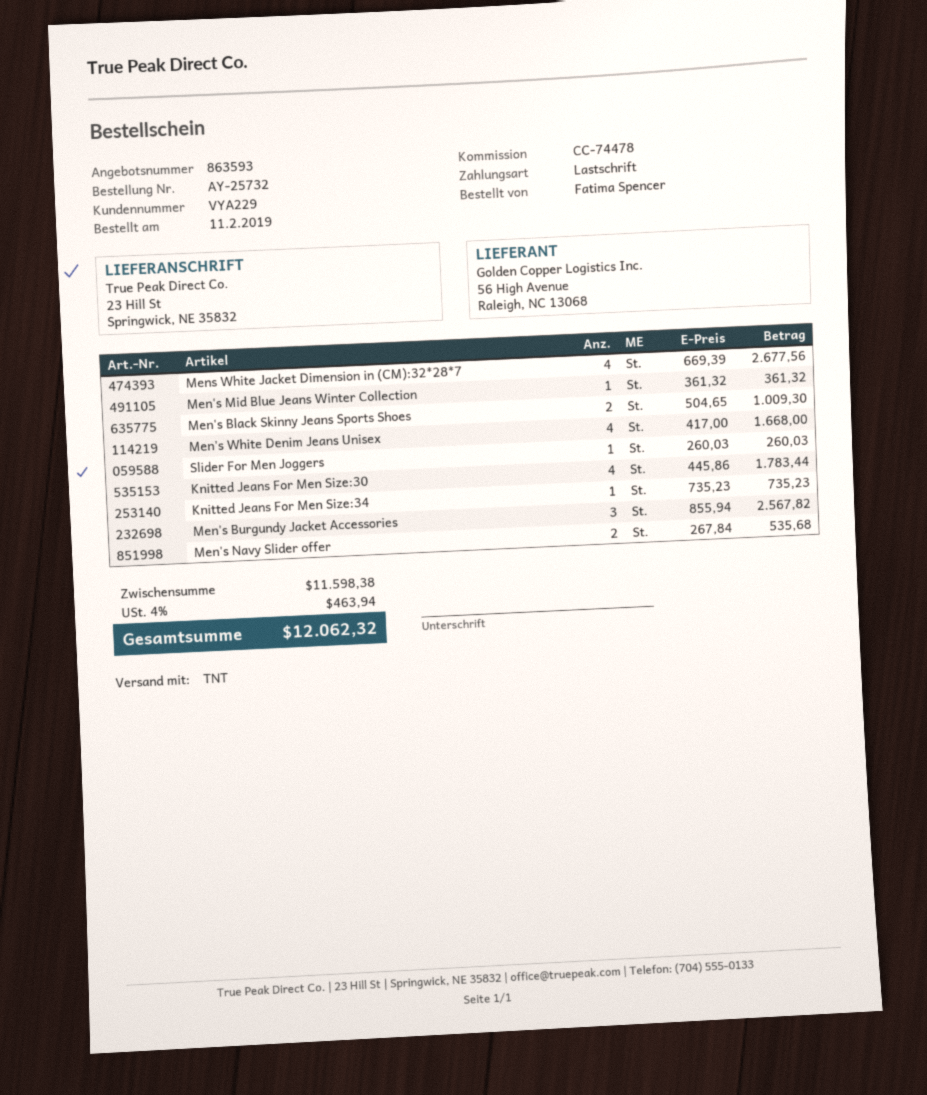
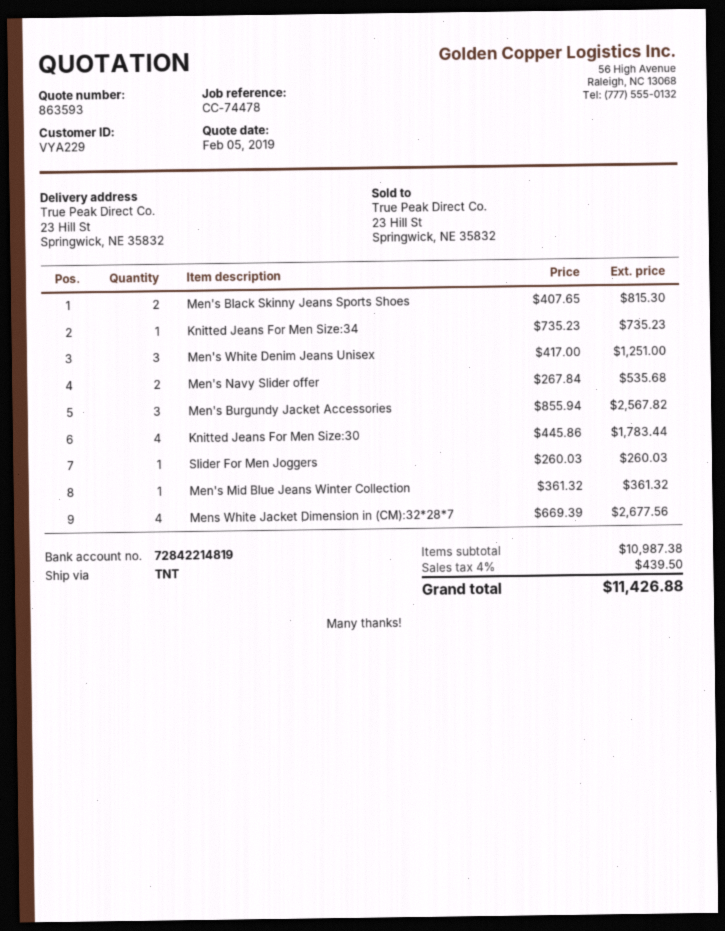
Men's Black Skinny Jeans Sports Shoes: 2 x 504.65 = 1009.30 -> 2 x 407.65 = 815.30
Men's White Denim Jeans Unisex: 4 x 417.00 = 1668.00 -> 3 x 417.00 = 1251.00
subtotal: 11598.38 -> 10987.38
tax: 4% = 463.94 -> 4% = 439.50
total: 12062.32 -> 11426.88

